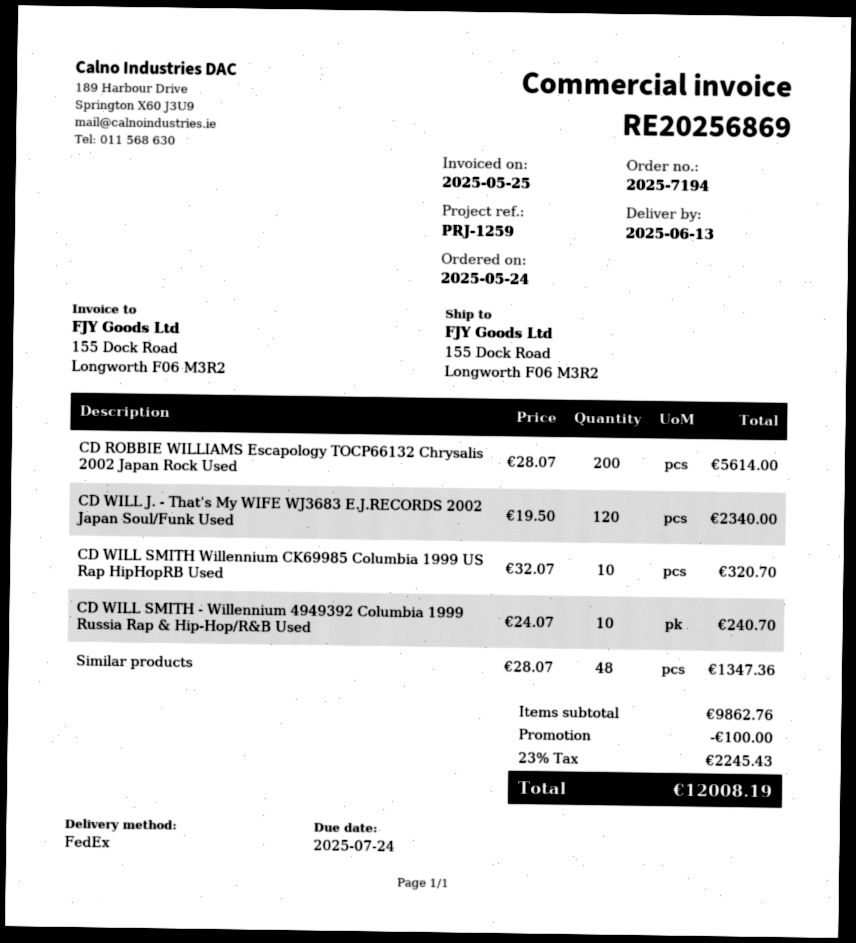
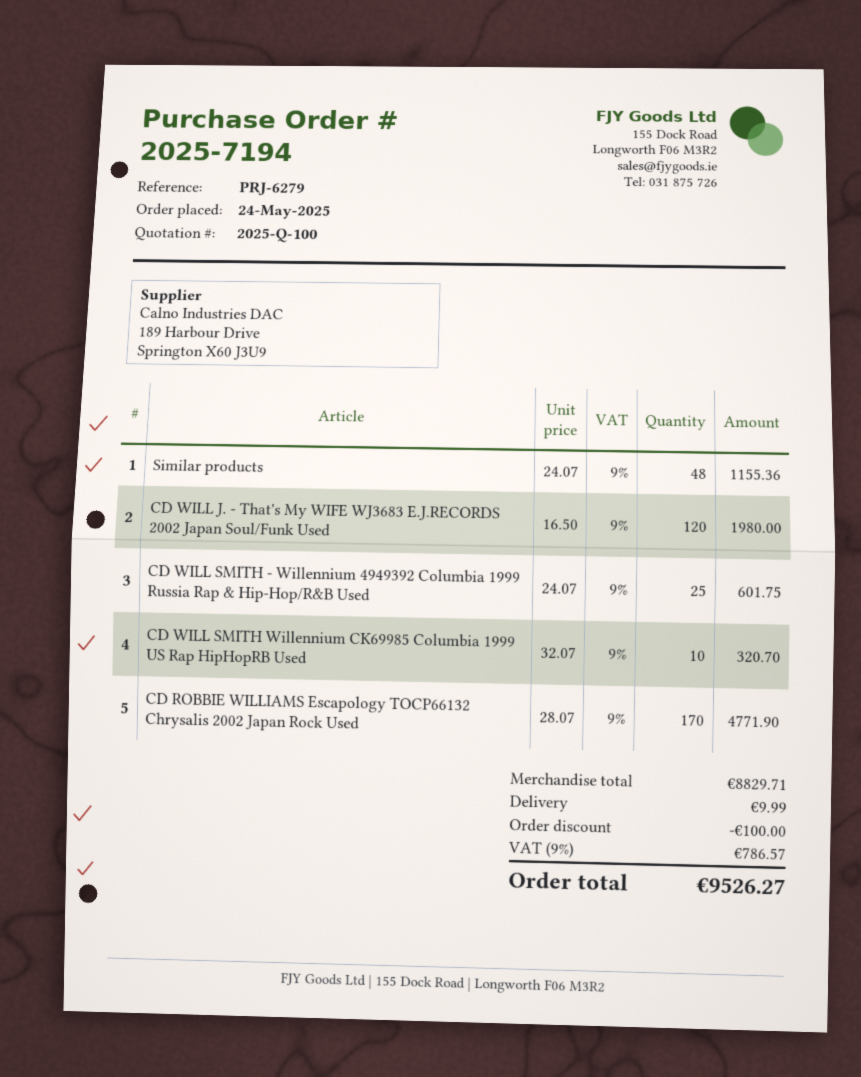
reference: PRJ-1259 -> PRJ-6279
CD ROBBIE WILLIAMS Escapology TOCP66132 Chrysalis 2002 Japan Rock Used: 200 x 28.07 = 5614.00 -> 170 x 28.07 = 4771.90
CD WILL J. - That's My WIFE WJ3683 E.J.RECORDS 2002 Japan Soul/Funk Used: 120 x 19.50 = 2340.00 -> 120 x 16.50 = 1980.00
CD WILL SMITH - Willennium 4949392 Columbia 1999 Russia Rap & Hip-Hop/R&B Used: 10 x 24.07 = 240.70 -> 25 x 24.07 = 601.75
Similar products: 48 x 28.07 = 1347.36 -> 48 x 24.07 = 1155.36
subtotal: 9862.76 -> 8829.71
shipping: none -> 9.99
tax: 23% = 2245.43 -> 9% = 786.57
total: 12008.19 -> 9526.27

